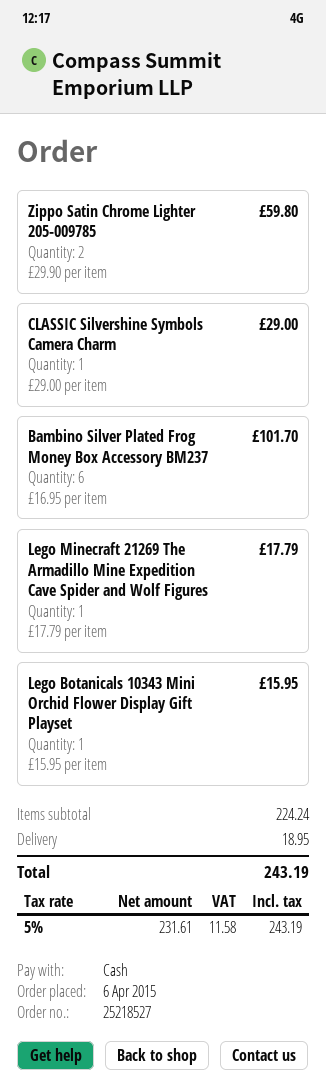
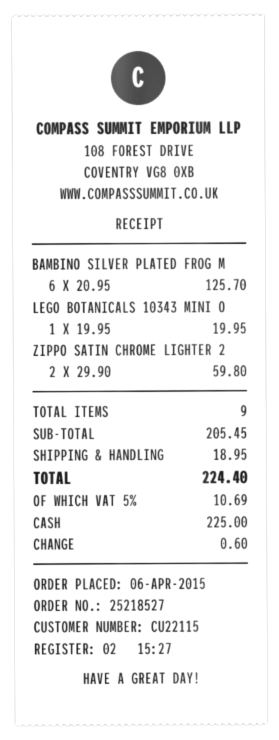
CLASSIC Silvershine Symbols Camera Charm: 1 x 29.00 = 29.00 -> none
Bambino Silver Plated Frog Money Box Accessory BM237: 6 x 16.95 = 101.70 -> 6 x 20.95 = 125.70
Lego Minecraft 21269 The Armadillo Mine Expedition Cave Spider and Wolf Figures: 1 x 17.79 = 17.79 -> none
Lego Botanicals 10343 Mini Orchid Flower Display Gift Playset: 1 x 15.95 = 15.95 -> 1 x 19.95 = 19.95
subtotal: 224.24 -> 205.45
tax: 5% = 11.58 -> 5% = 10.69
total: 243.19 -> 224.40

